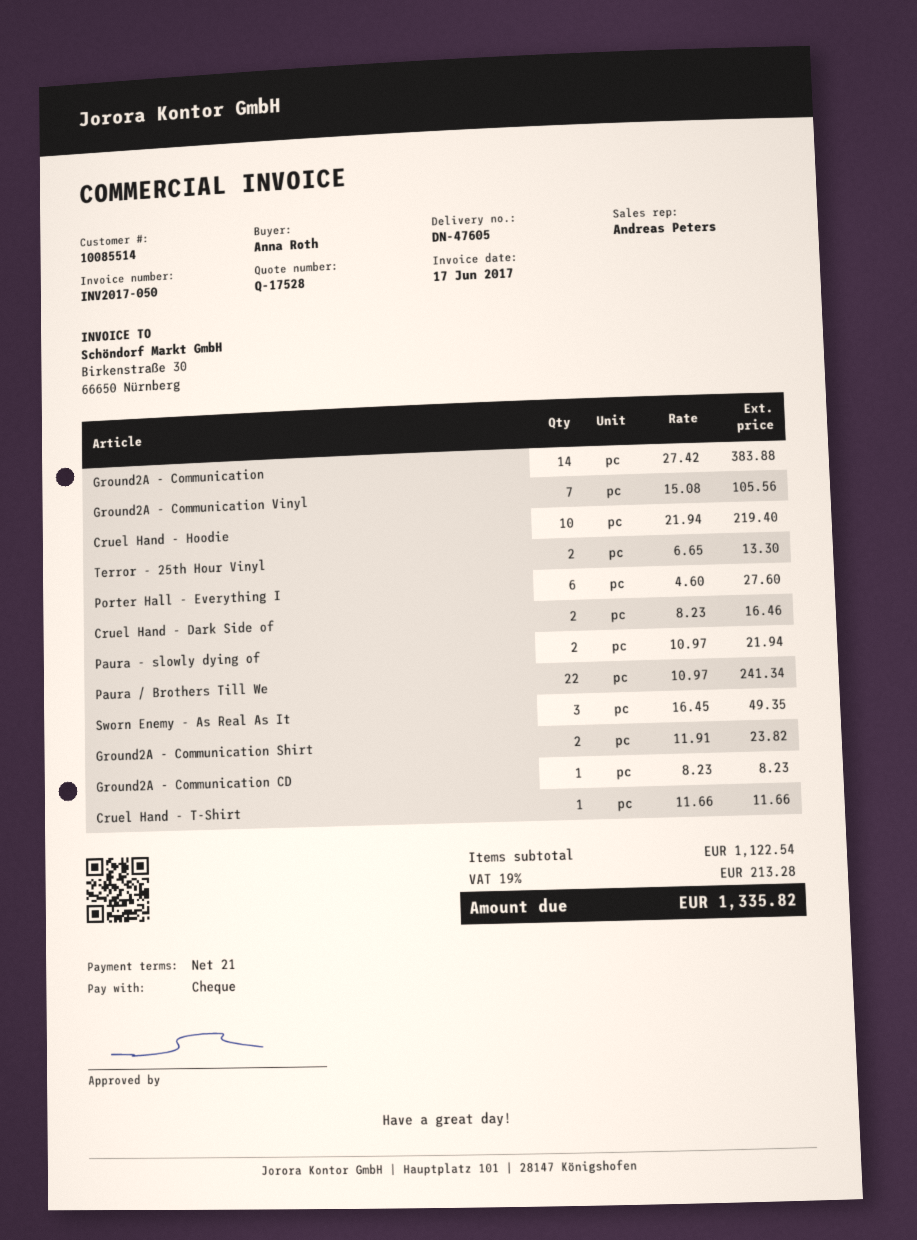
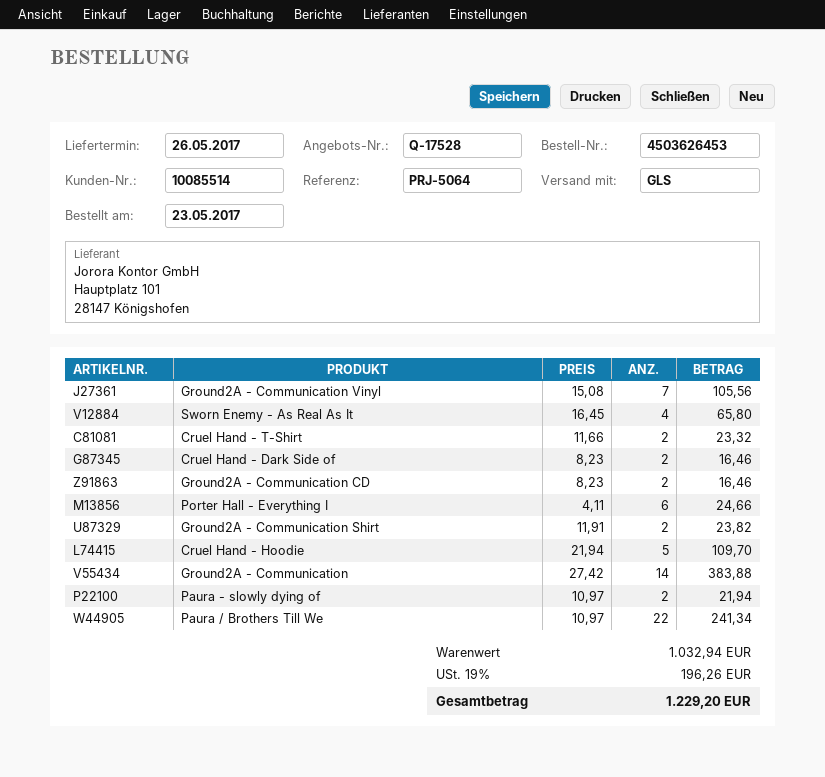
Cruel Hand - Hoodie: 10 x 21.94 = 219.40 -> 5 x 21.94 = 109.70
Terror - 25th Hour Vinyl: 2 x 6.65 = 13.30 -> none
Porter Hall - Everything I: 6 x 4.60 = 27.60 -> 6 x 4.11 = 24.66
Sworn Enemy - As Real As It: 3 x 16.45 = 49.35 -> 4 x 16.45 = 65.80
Ground2A - Communication CD: 1 x 8.23 = 8.23 -> 2 x 8.23 = 16.46
Cruel Hand - T-Shirt: 1 x 11.66 = 11.66 -> 2 x 11.66 = 23.32
subtotal: 1122.54 -> 1032.94
tax: 19% = 213.28 -> 19% = 196.26
total: 1335.82 -> 1229.20

